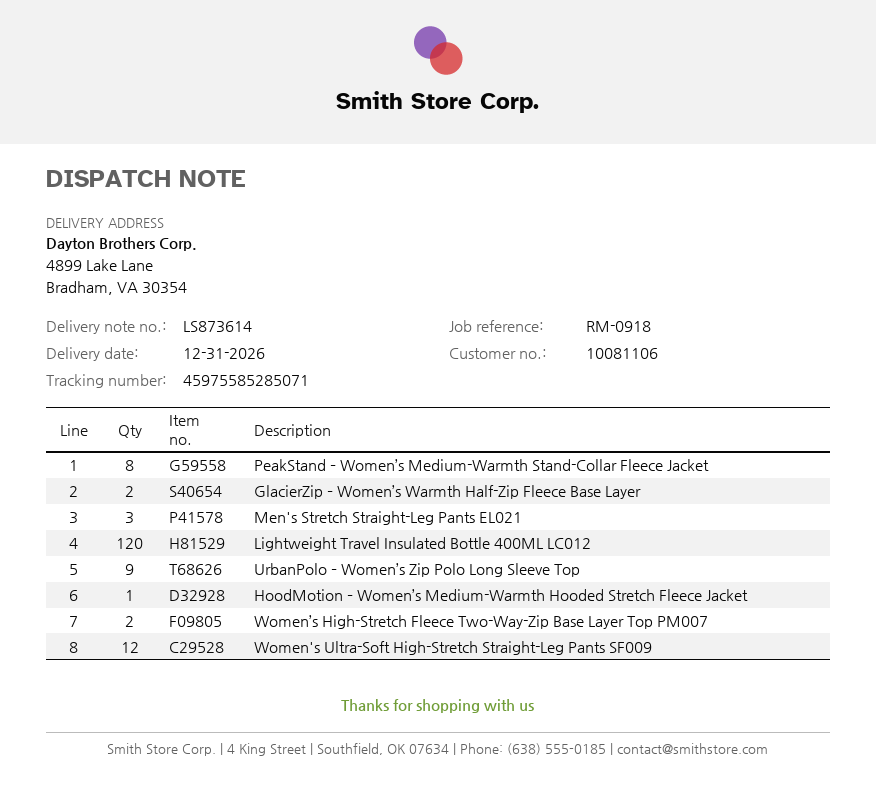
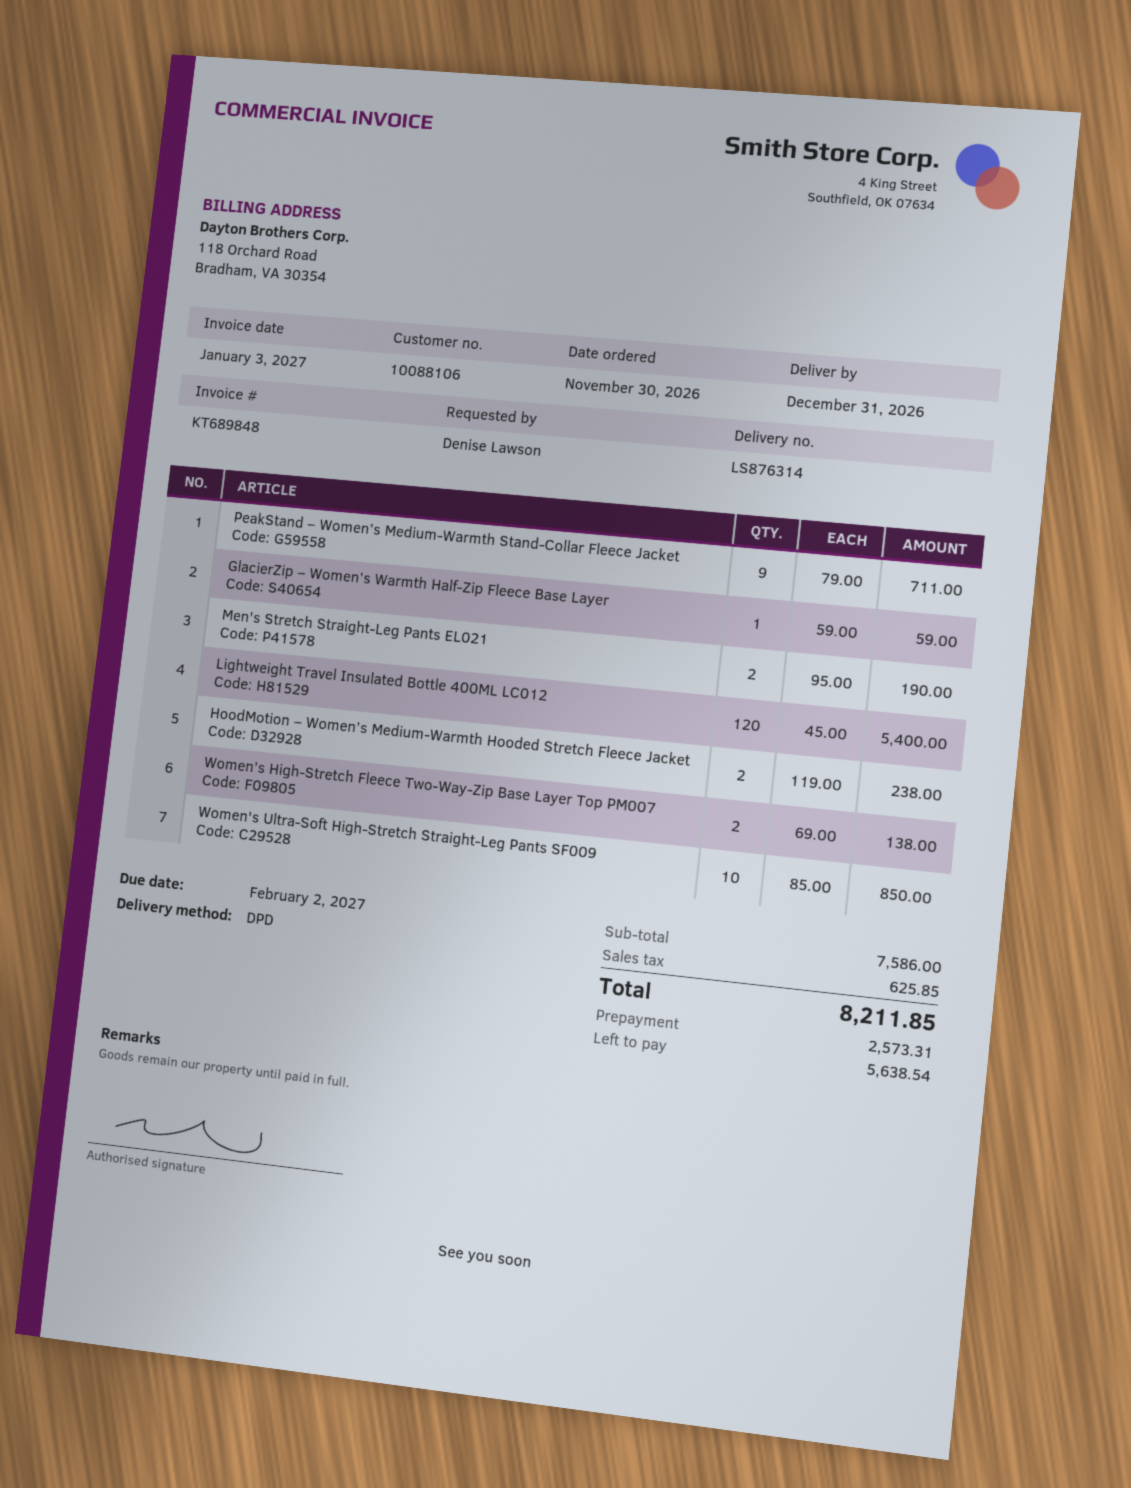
delivery note number: LS873614 -> LS876314
customer number: 10081106 -> 10088106
PeakStand – Women’s Medium-Warmth Stand-Collar Fleece Jacket: 8 -> 9
GlacierZip – Women’s Warmth Half-Zip Fleece Base Layer: 2 -> 1
Men's Stretch Straight-Leg Pants EL021: 3 -> 2
UrbanPolo – Women’s Zip Polo Long Sleeve Top: 9 -> none
HoodMotion – Women’s Medium-Warmth Hooded Stretch Fleece Jacket: 1 -> 2
Women's Ultra-Soft High-Stretch Straight-Leg Pants SF009: 12 -> 10

